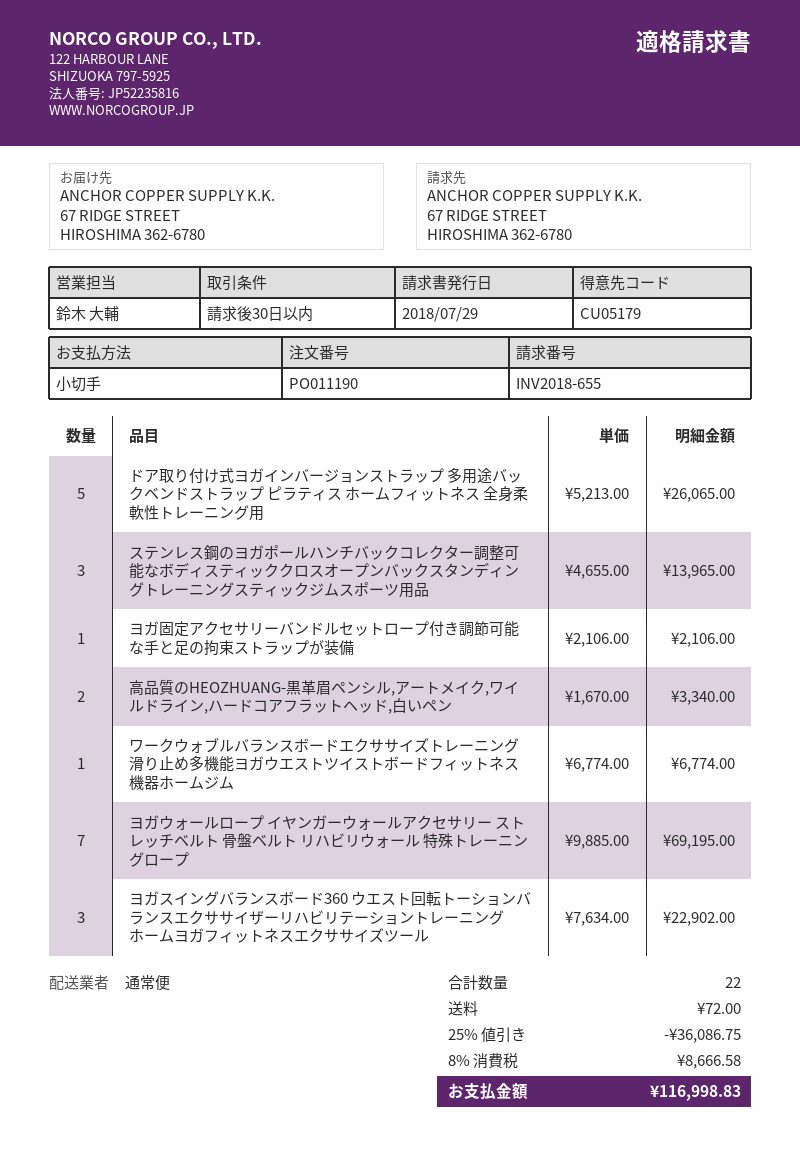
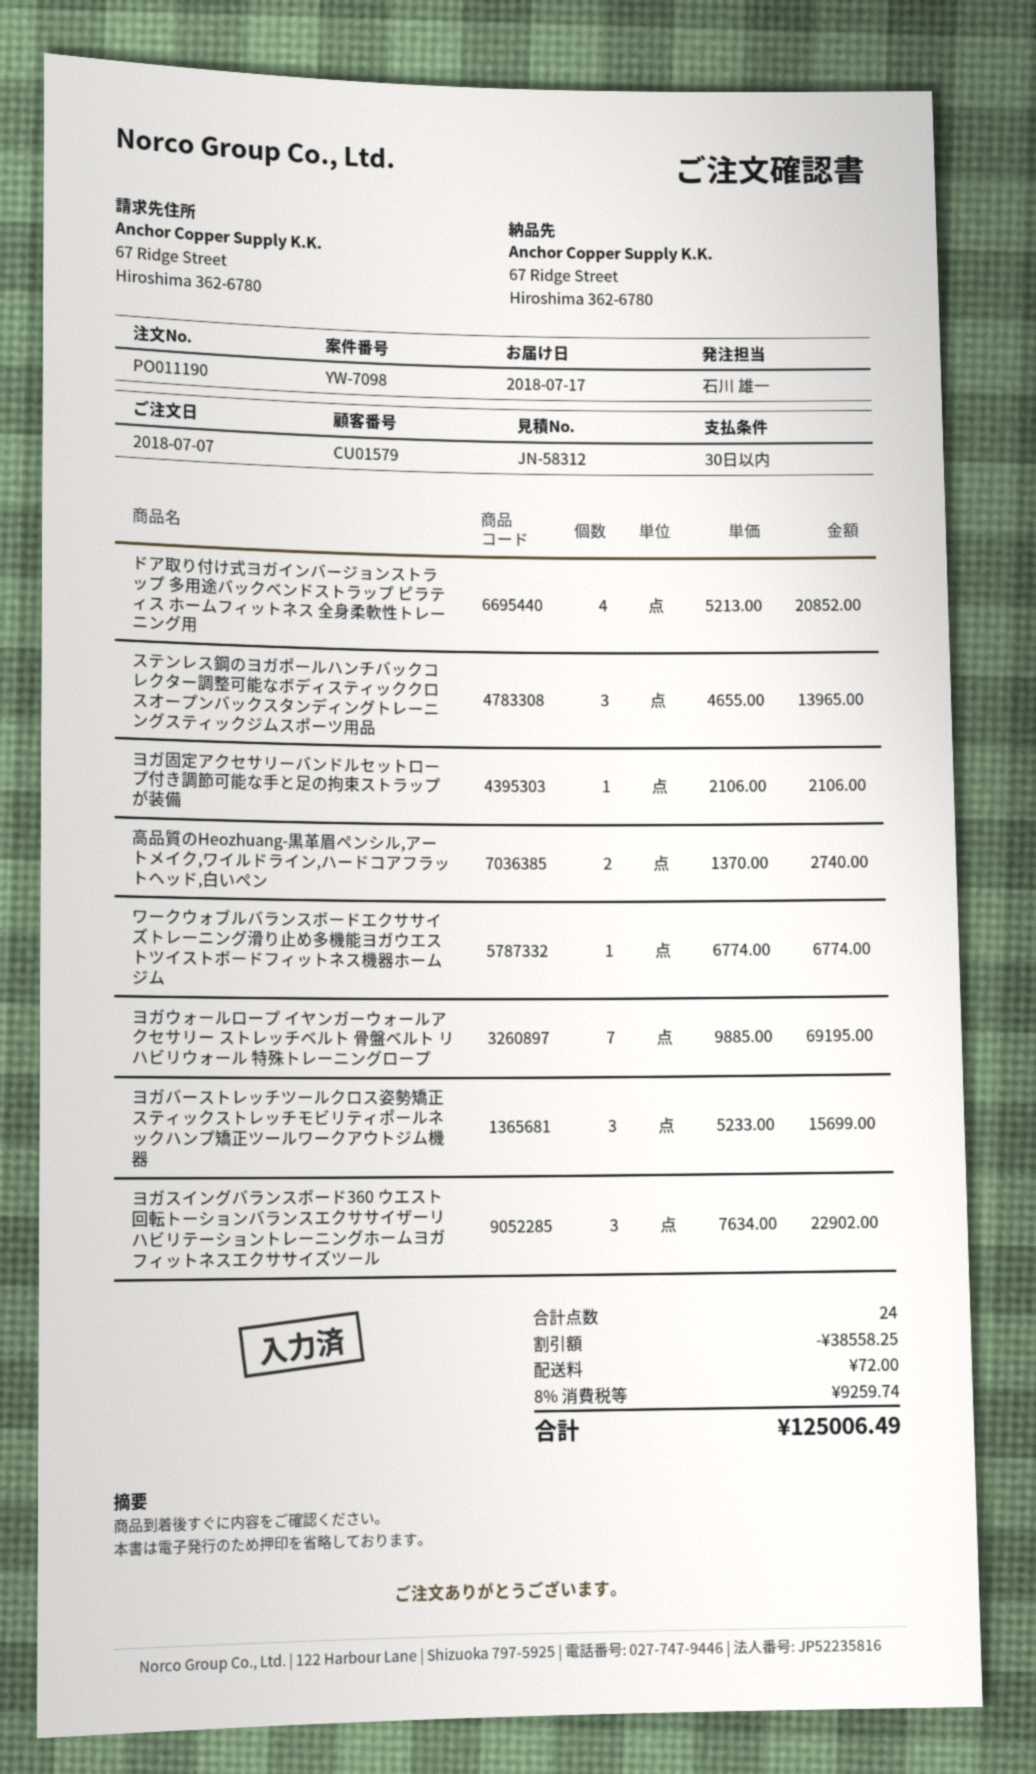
customer number: CU05179 -> CU01579
ドア取り付け式ヨガインバージョンストラップ 多用途バックベンドストラップ ピラティス ホームフィットネス 全身柔軟性トレーニング用: 5 x 5213.00 = 26065.00 -> 4 x 5213.00 = 20852.00
高品質のHEOZHUANG-黒革眉ペンシル,アートメイク,ワイルドライン,ハードコアフラットヘッド,白いペン: 2 x 1670.00 = 3340.00 -> 2 x 1370.00 = 2740.00
ヨガバーストレッチツールクロス姿勢矯正スティックストレッチモビリティポールネックハンプ矯正ツールワークアウトジム機器: none -> 3 x 5233.00 = 15699.00
total quantity: 22 -> 24
discount: 36086.75 -> 38558.25
tax: 8% = 8666.58 -> 8% = 9259.74
total: 116998.83 -> 125006.49

